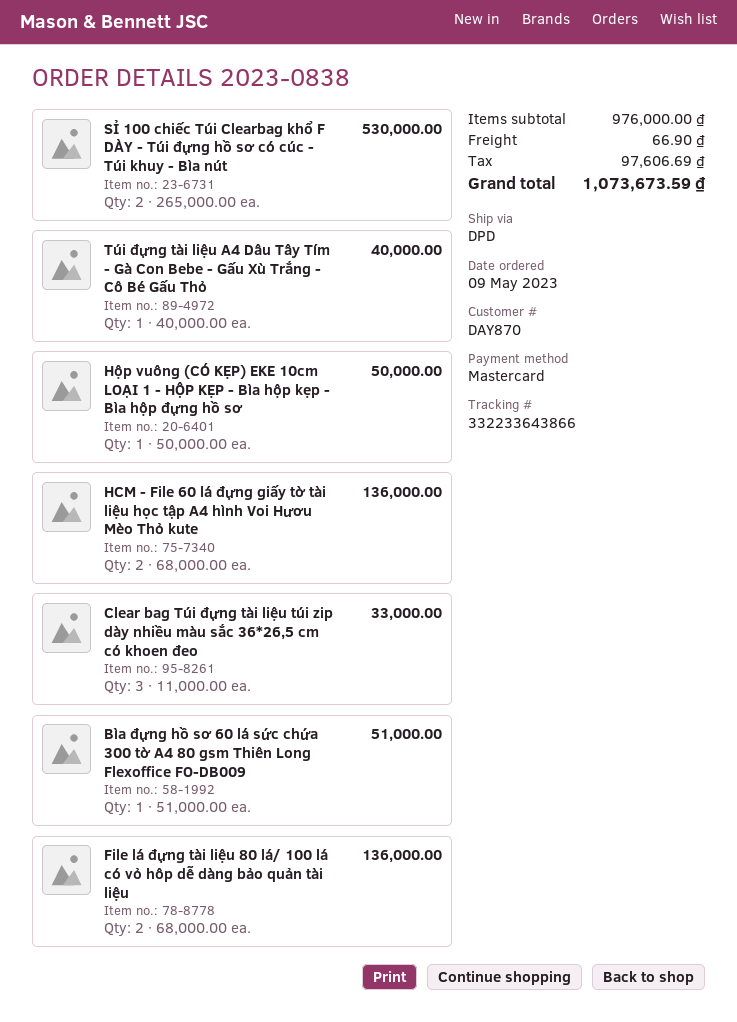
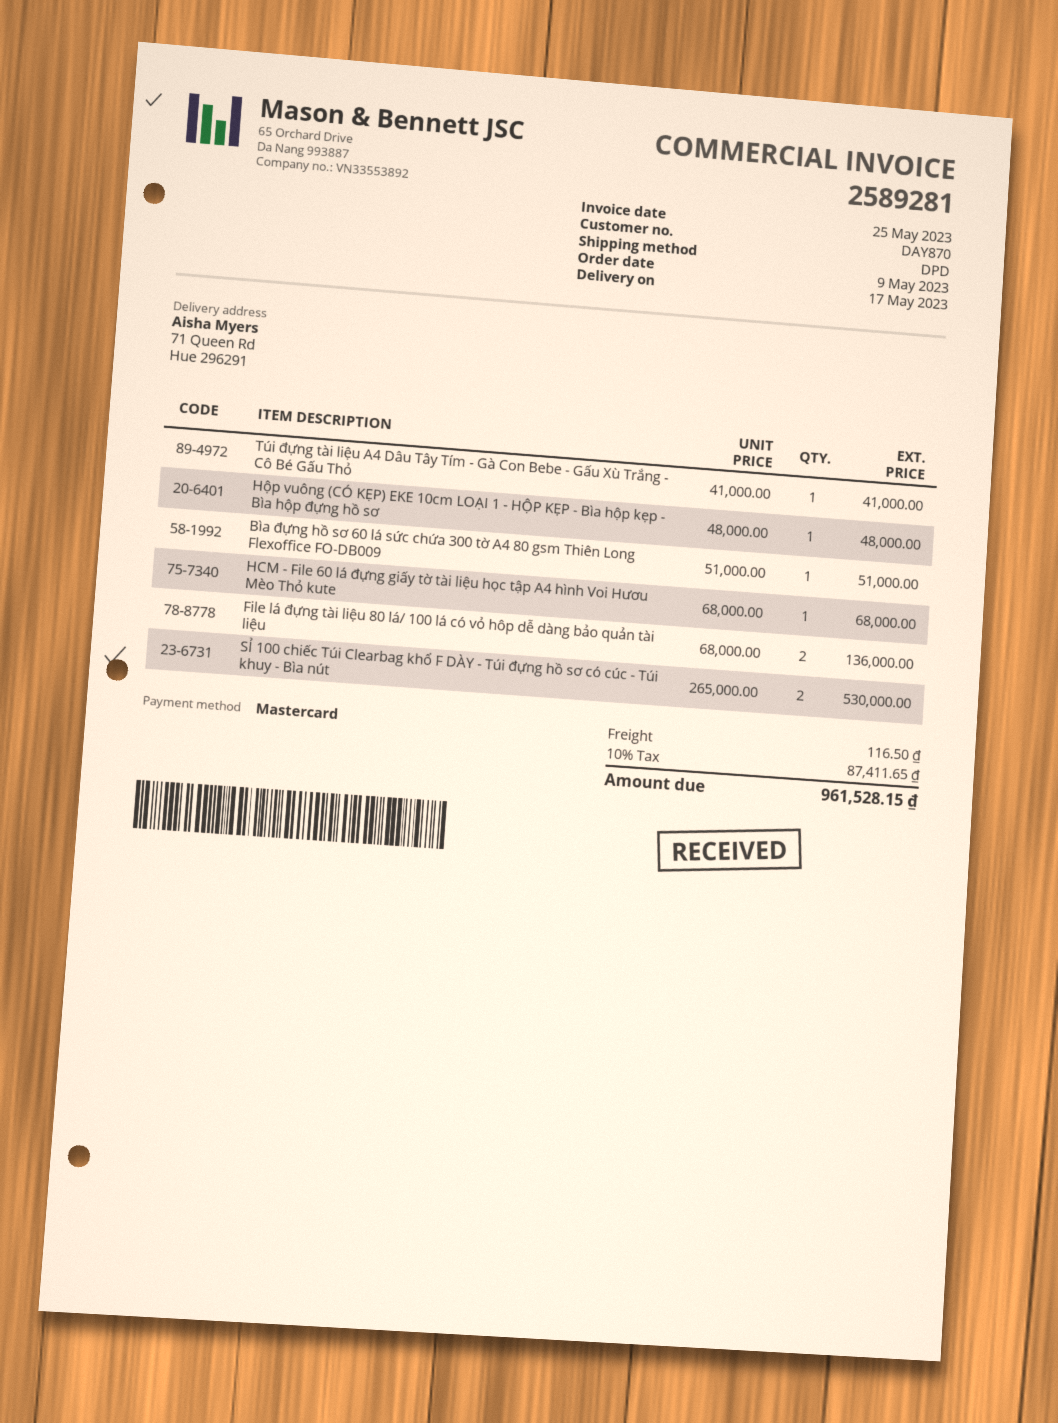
Túi đựng tài liệu A4 Dâu Tây Tím - Gà Con Bebe - Gấu Xù Trắng - Cô Bé Gấu Thỏ: 1 x 40000.00 = 40000.00 -> 1 x 41000.00 = 41000.00
Hộp vuông (CÓ KẸP) EKE 10cm LOẠI 1 - HỘP KẸP - Bìa hộp kẹp - Bìa hộp đựng hồ sơ: 1 x 50000.00 = 50000.00 -> 1 x 48000.00 = 48000.00
HCM - File 60 lá đựng giấy tờ tài liệu học tập A4 hình Voi Hươu Mèo Thỏ kute: 2 x 68000.00 = 136000.00 -> 1 x 68000.00 = 68000.00
Clear bag Túi đựng tài liệu túi zip dày nhiều màu sắc 36*26,5 cm có khoen đeo: 3 x 11000.00 = 33000.00 -> none
shipping: 66.90 -> 116.50
tax: 97606.69 -> 87411.65
total: 1073673.59 -> 961528.15

